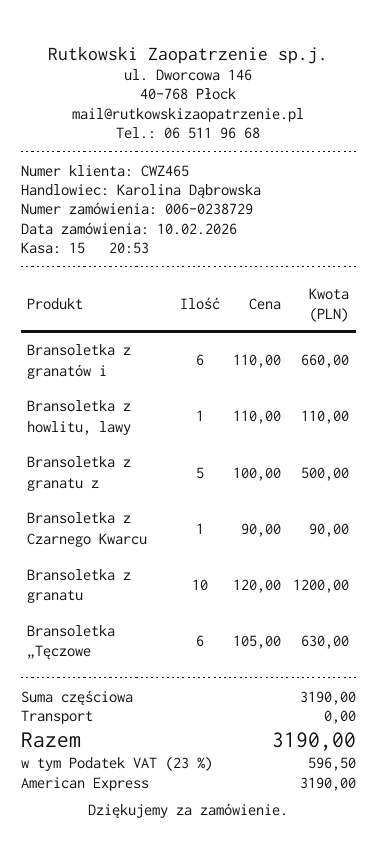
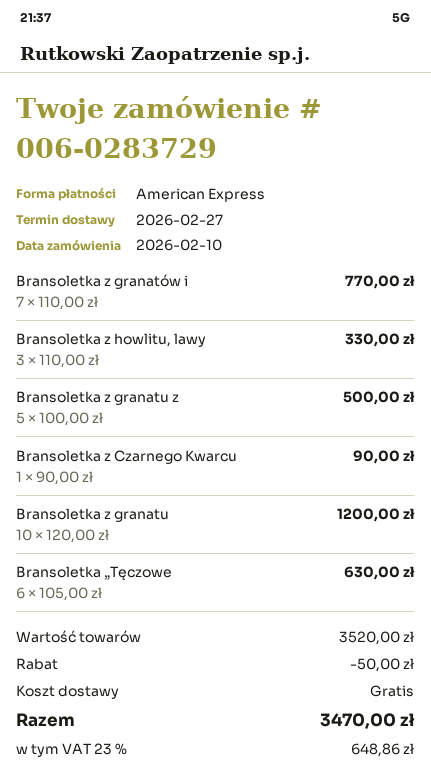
order number: 006-0238729 -> 006-0283729
Bransoletka z granatów i: 6 x 110.00 = 660.00 -> 7 x 110.00 = 770.00
Bransoletka z howlitu, lawy: 1 x 110.00 = 110.00 -> 3 x 110.00 = 330.00
subtotal: 3190.00 -> 3520.00
discount: none -> 50.00
tax: 23% = 596.50 -> 23% = 648.86
total: 3190.00 -> 3470.00

